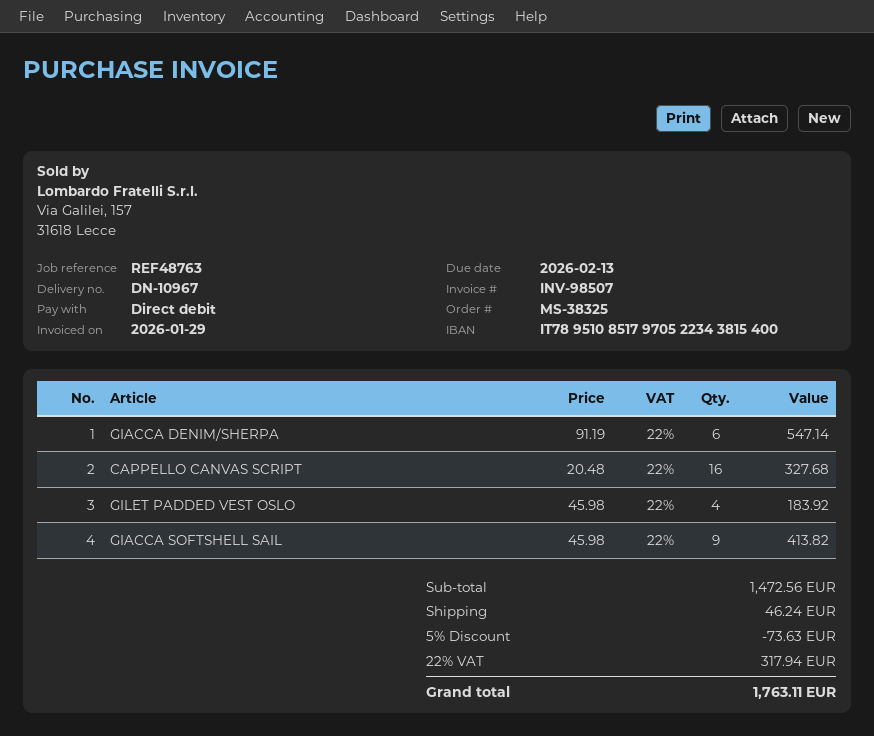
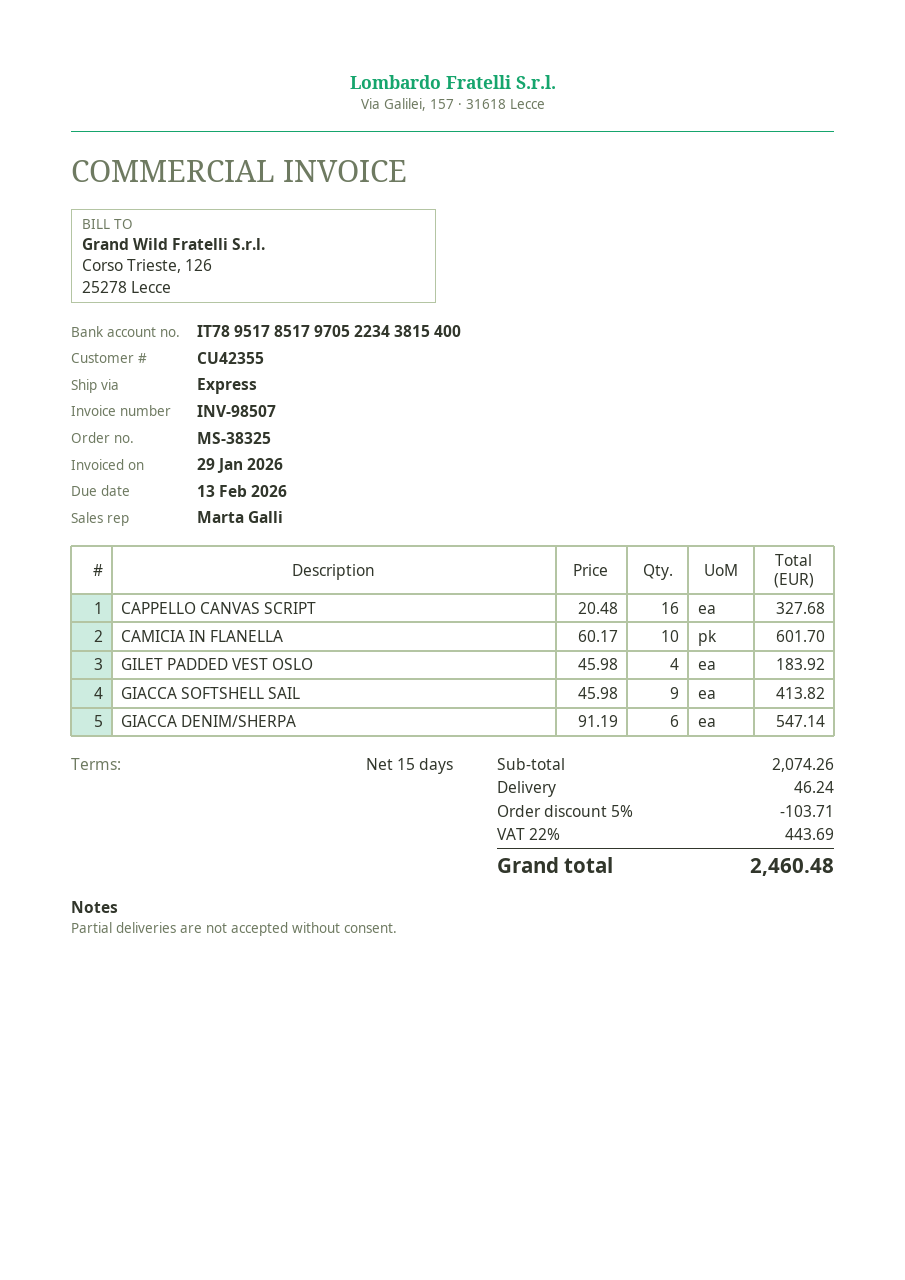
bank account: IT7895108517970522343815400 -> IT7895178517970522343815400
CAMICIA IN FLANELLA: none -> 10 x 60.17 = 601.70
subtotal: 1472.56 -> 2074.26
discount: 5% = 73.63 -> 5% = 103.71
tax: 22% = 317.94 -> 22% = 443.69
total: 1763.11 -> 2460.48

